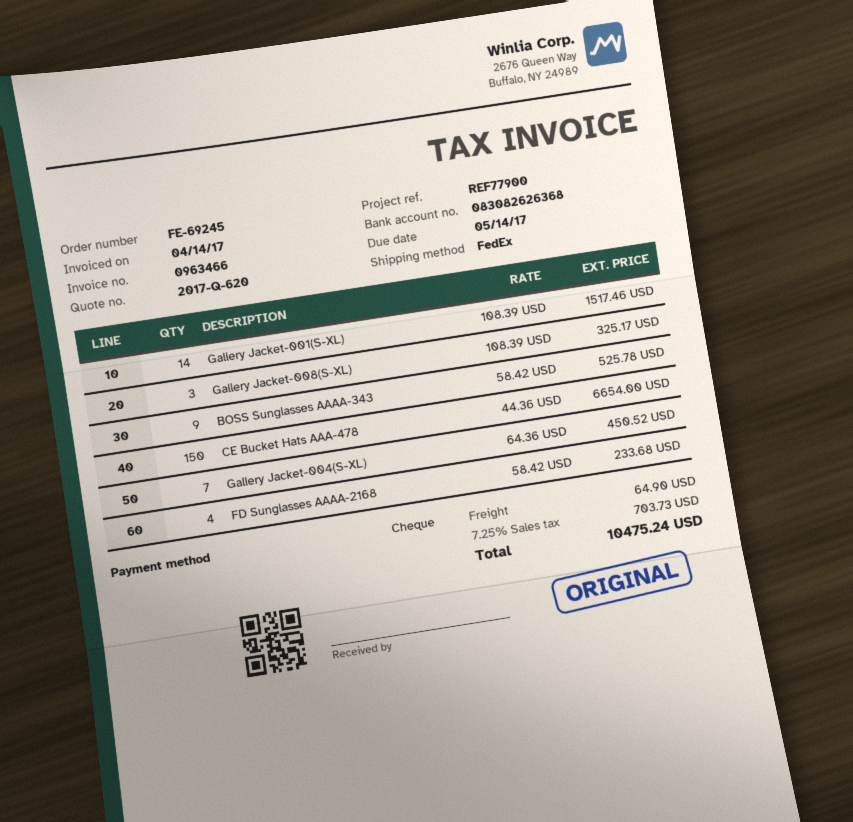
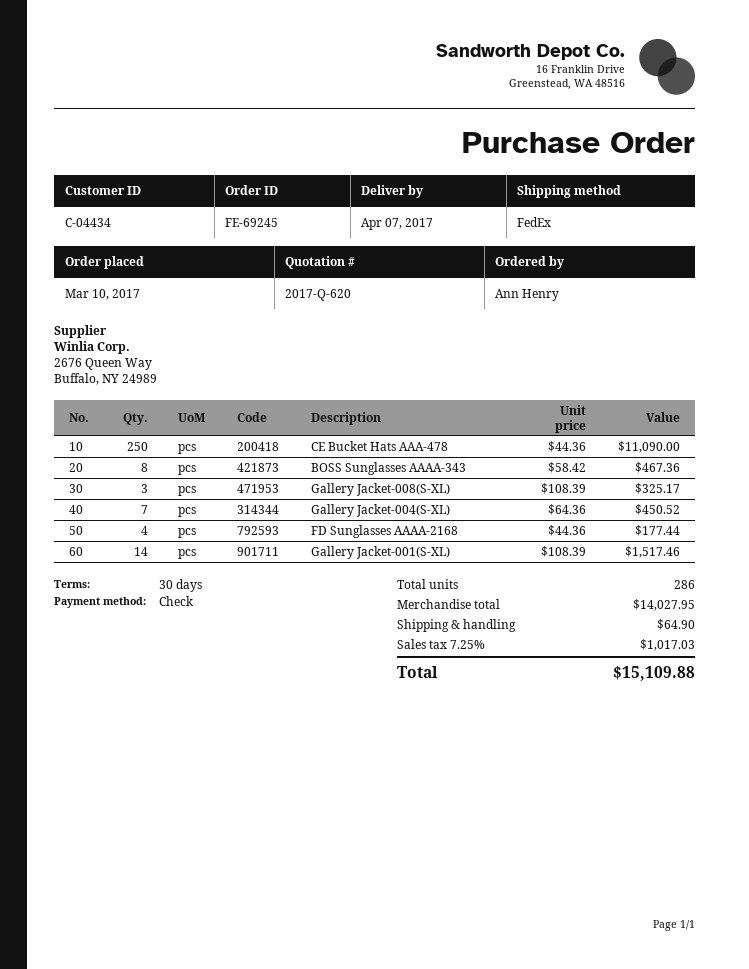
BOSS Sunglasses AAAA-343: 9 x 58.42 = 525.78 -> 8 x 58.42 = 467.36
CE Bucket Hats AAA-478: 150 x 44.36 = 6654.00 -> 250 x 44.36 = 11090.00
FD Sunglasses AAAA-2168: 4 x 58.42 = 233.68 -> 4 x 44.36 = 177.44
tax: 7.25% = 703.73 -> 7.25% = 1017.03
total: 10475.24 -> 15109.88

